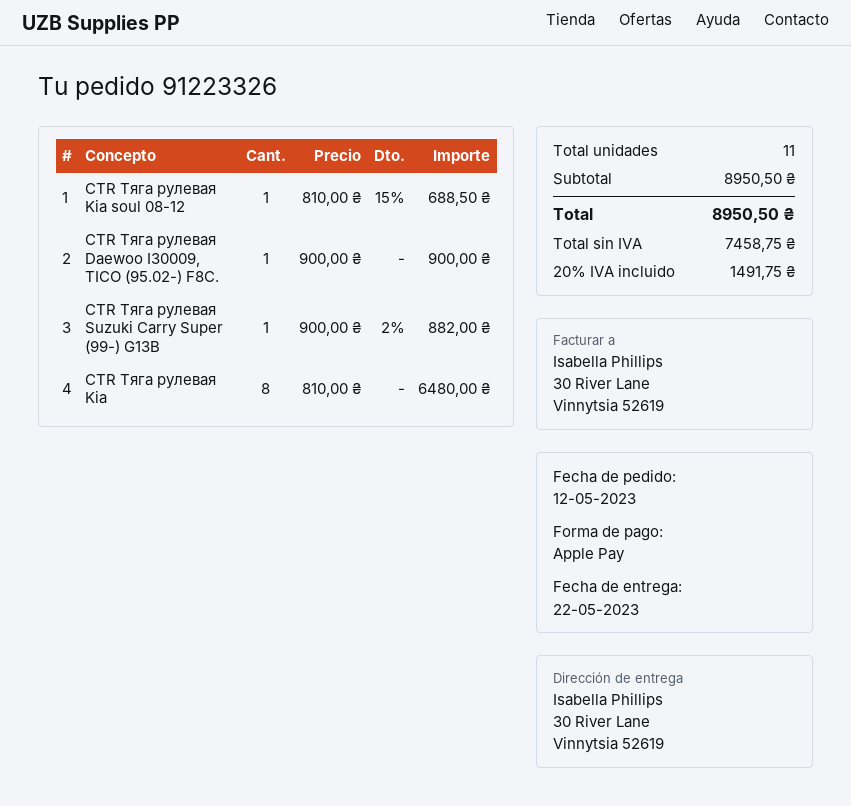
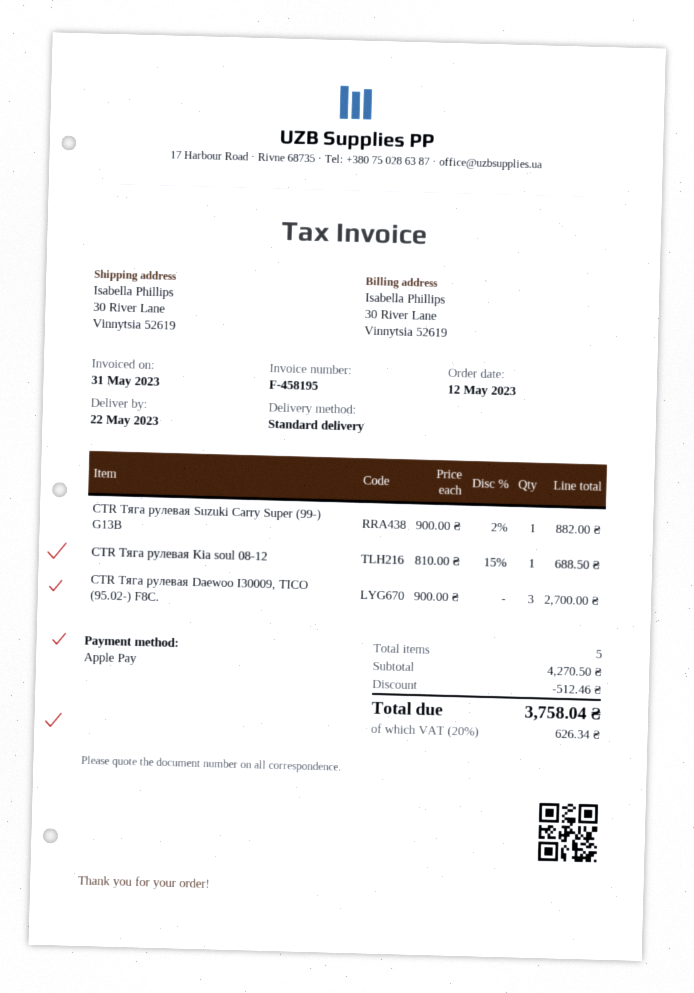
CTR Тяга рулевая Daewoo I30009, TICO (95.02-) F8C.: 1 x 900.00 = 900.00 -> 3 x 900.00 = 2700.00
CTR Тяга рулевая Kia: 8 x 810.00 = 6480.00 -> none
total quantity: 11 -> 5
subtotal: 8950.50 -> 4270.50
discount: none -> 512.46
tax: 20% = 1491.75 -> 20% = 626.34
total: 8950.50 -> 3758.04

